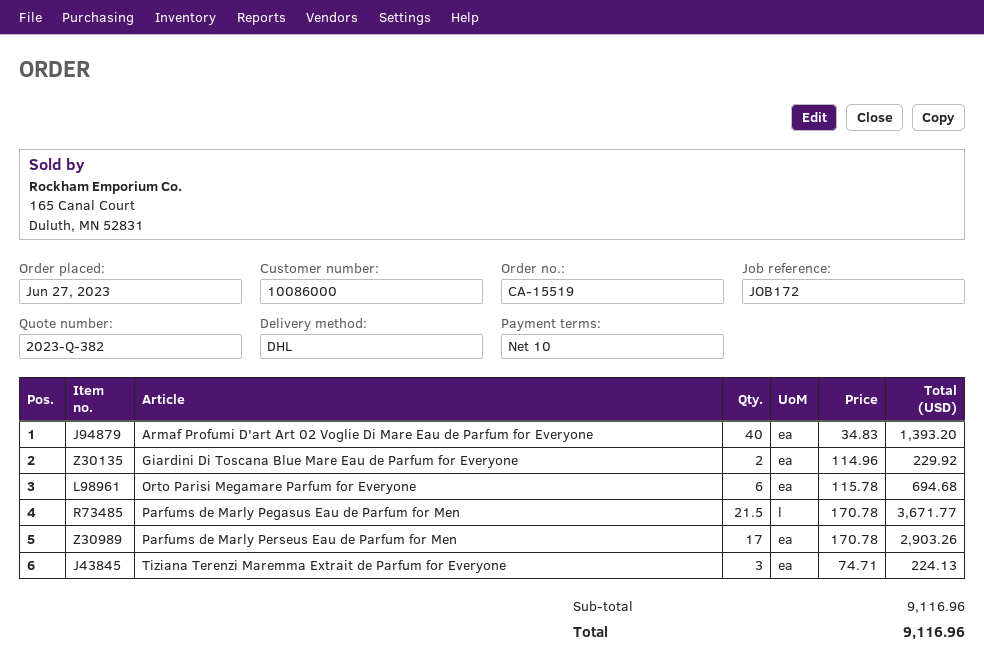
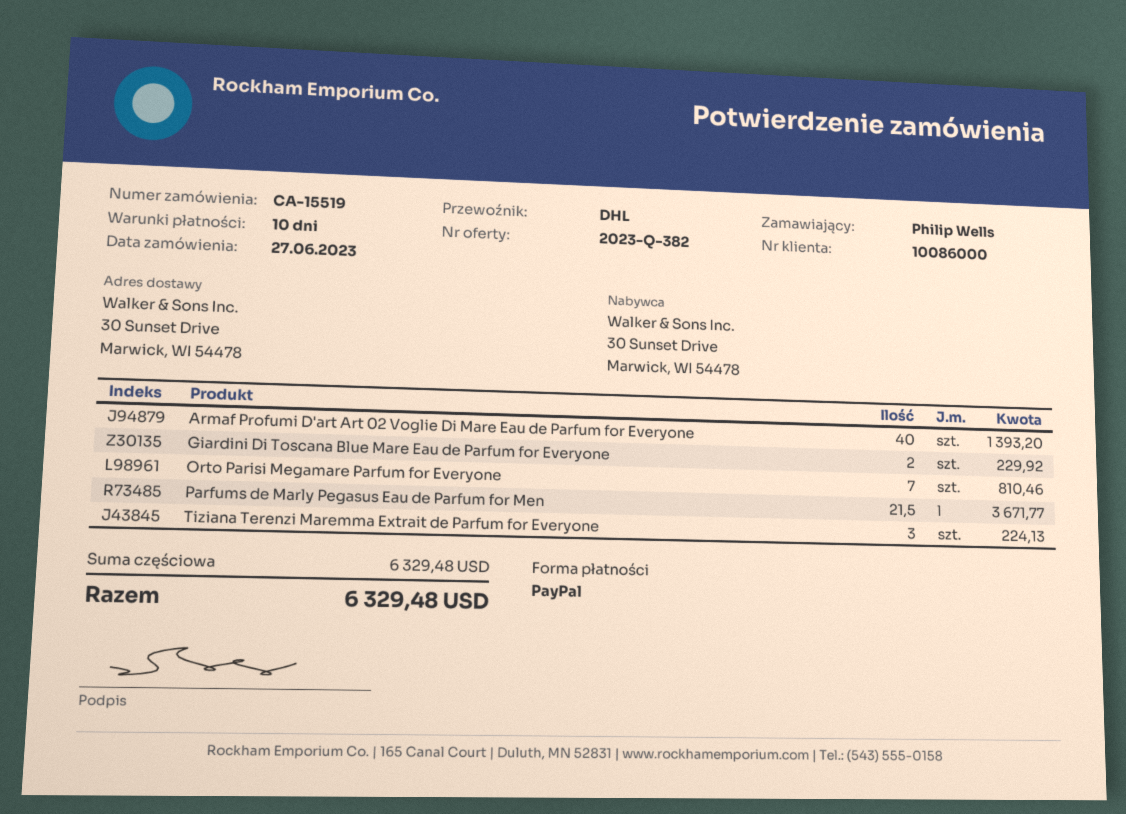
Orto Parisi Megamare Parfum for Everyone: 6 for 694.68 -> 7 for 810.46
Parfums de Marly Perseus Eau de Parfum for Men: 17 for 2903.26 -> none
subtotal: 9116.96 -> 6329.48
total: 9116.96 -> 6329.48

